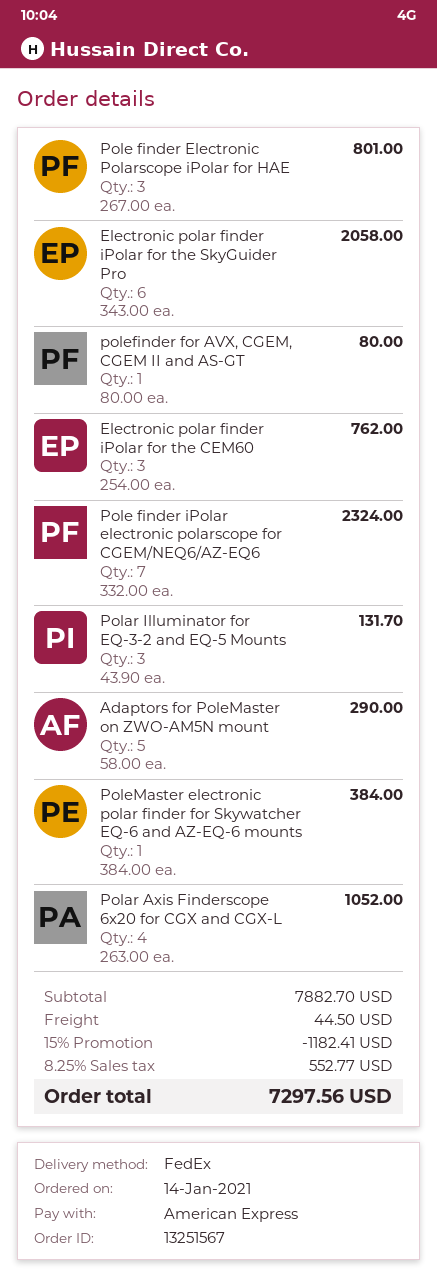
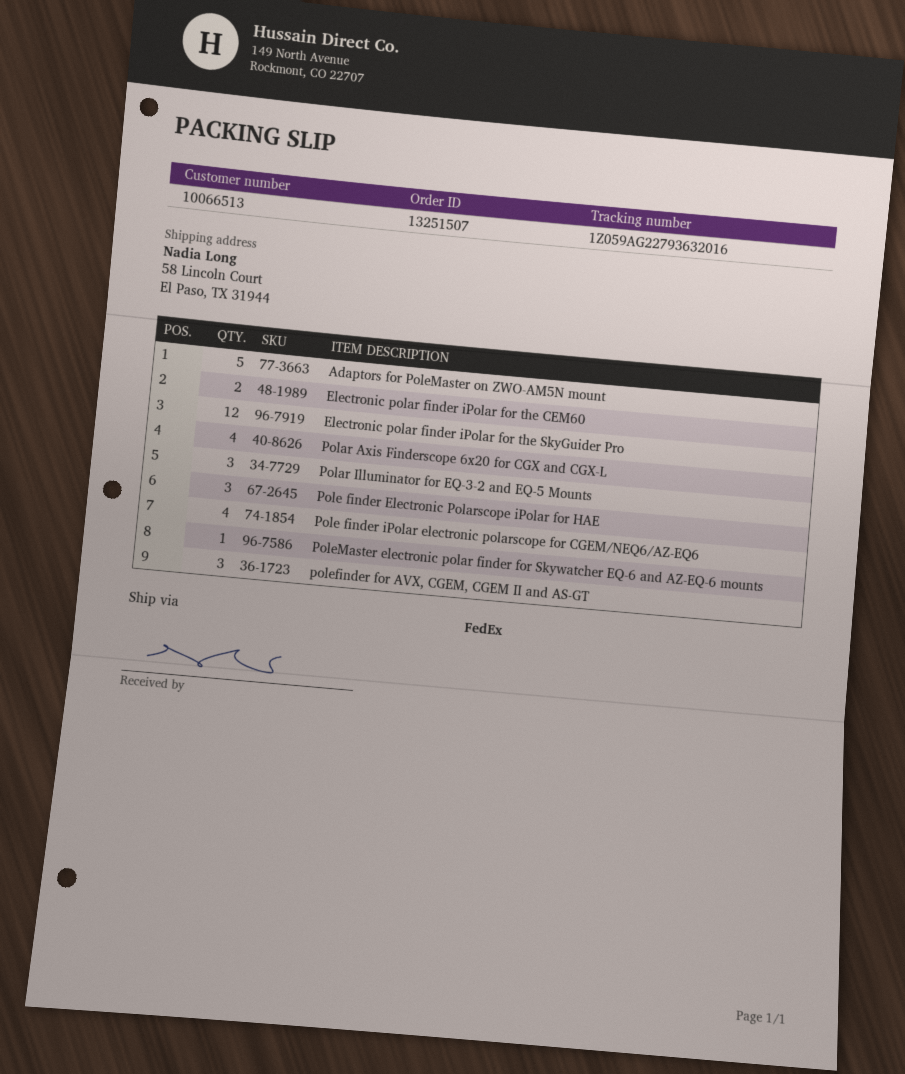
order number: 13251567 -> 13251507
Electronic polar finder iPolar for the SkyGuider Pro: 6 -> 12
polefinder for AVX, CGEM, CGEM II and AS-GT: 1 -> 3
Electronic polar finder iPolar for the CEM60: 3 -> 2
Pole finder iPolar electronic polarscope for CGEM/NEQ6/AZ-EQ6: 7 -> 4

